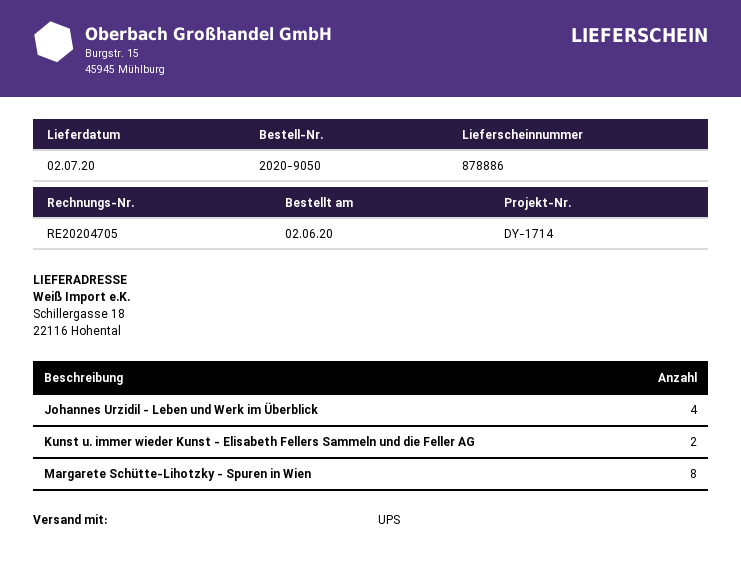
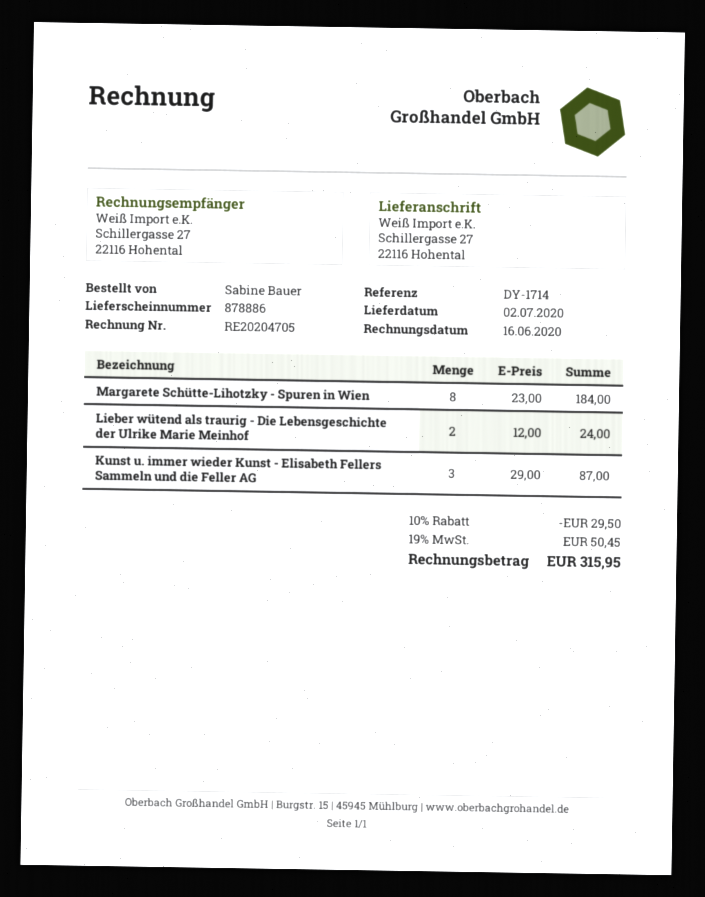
ship to: Schillergasse 18, 22116 Hohental -> Schillergasse 27, 22116 Hohental
Johannes Urzidil - Leben und Werk im Überblick: 4 -> none
Kunst u. immer wieder Kunst - Elisabeth Fellers Sammeln und die Feller AG: 2 -> 3
Lieber wütend als traurig - Die Lebensgeschichte der Ulrike Marie Meinhof: none -> 2

